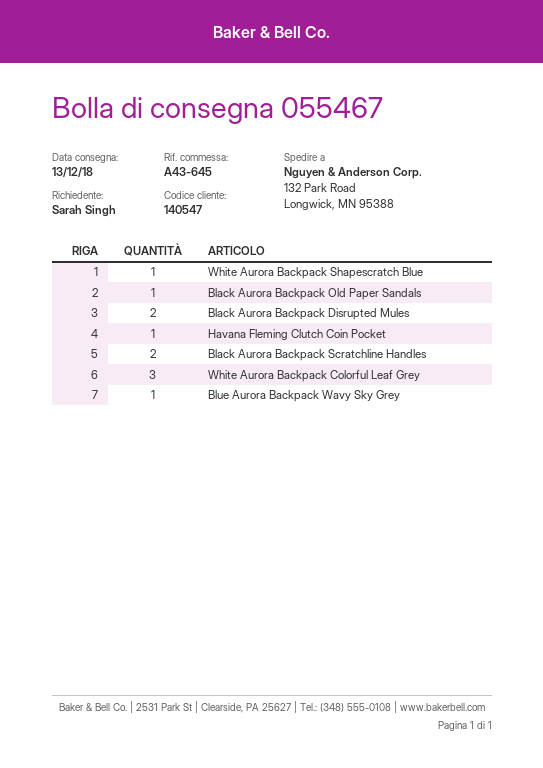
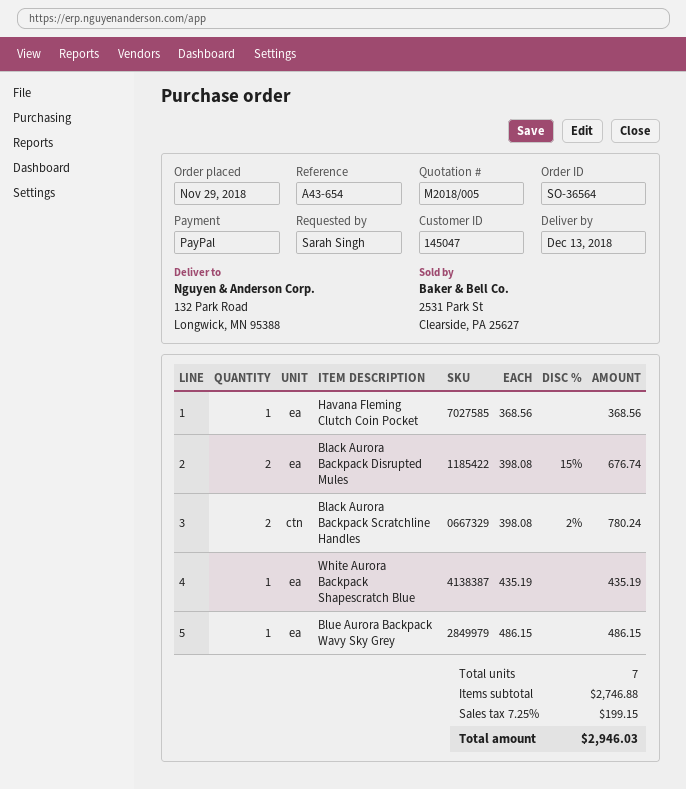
customer number: 140547 -> 145047
reference: A43-645 -> A43-654
Black Aurora Backpack Old Paper Sandals: 1 -> none
White Aurora Backpack Colorful Leaf Grey: 3 -> none

